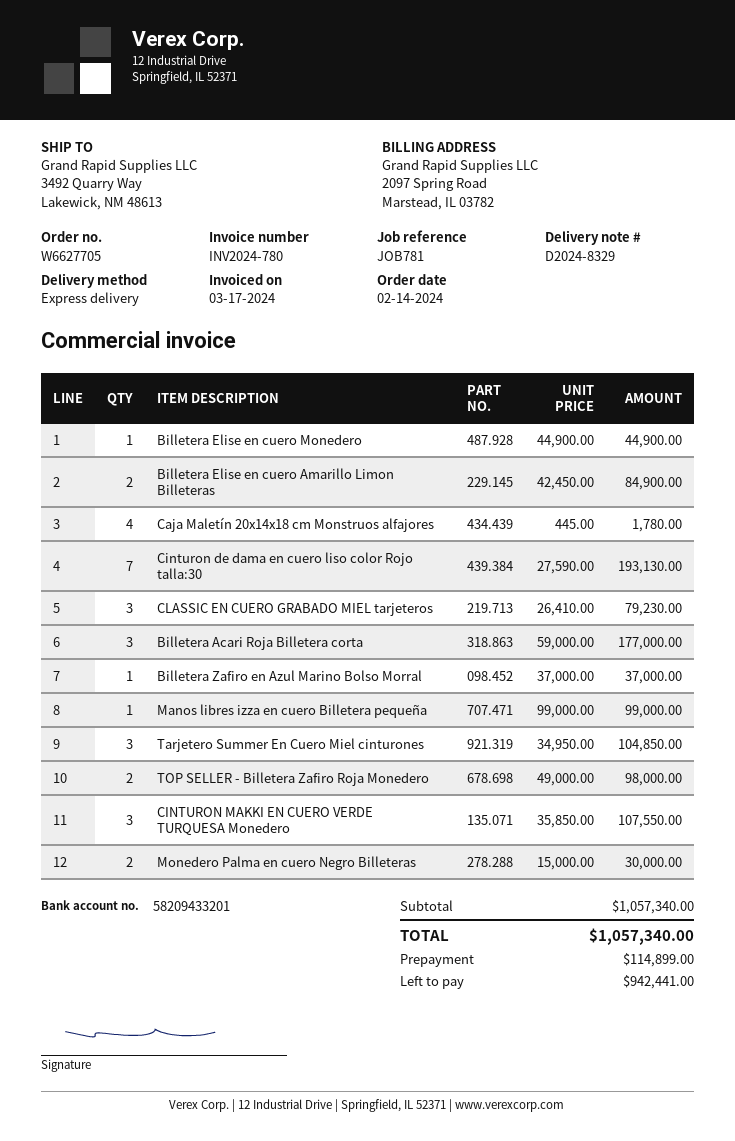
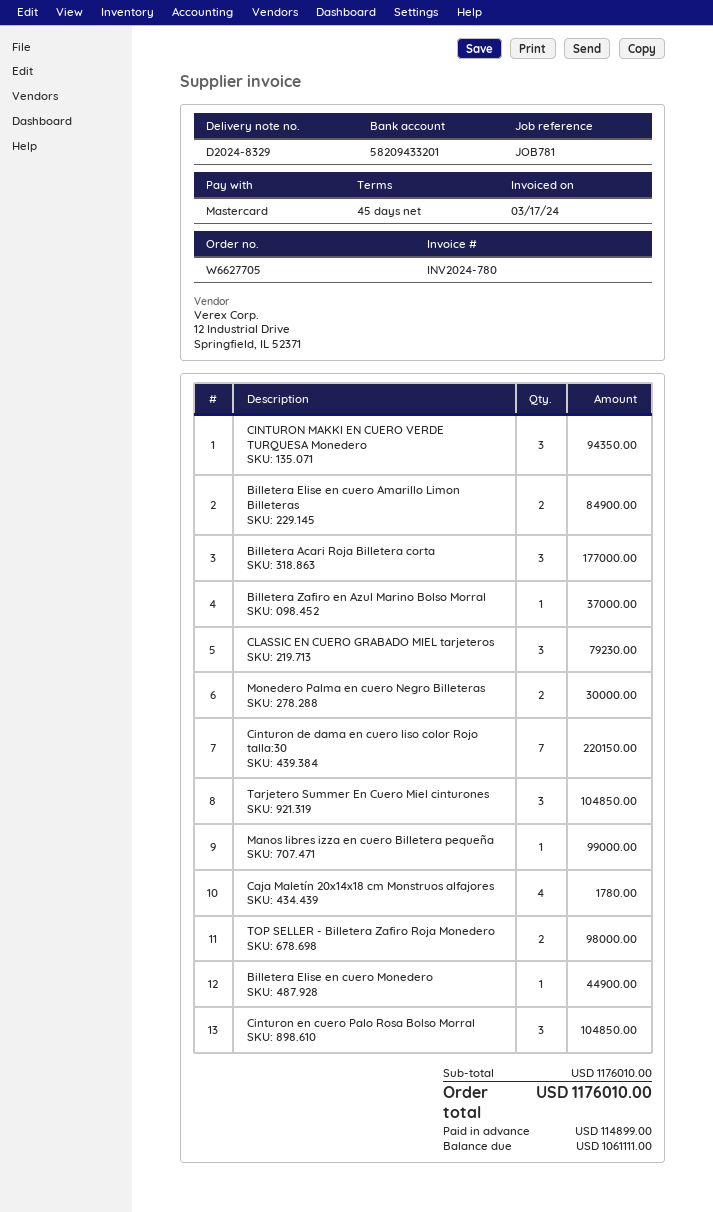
Cinturon de dama en cuero liso color Rojo talla:30: 7 for 193130.00 -> 7 for 220150.00
CINTURON MAKKI EN CUERO VERDE TURQUESA Monedero: 3 for 107550.00 -> 3 for 94350.00
Cinturon en cuero Palo Rosa Bolso Morral: none -> 3 for 104850.00
subtotal: 1057340.00 -> 1176010.00
total: 1057340.00 -> 1176010.00
balance: 942441.00 -> 1061111.00

